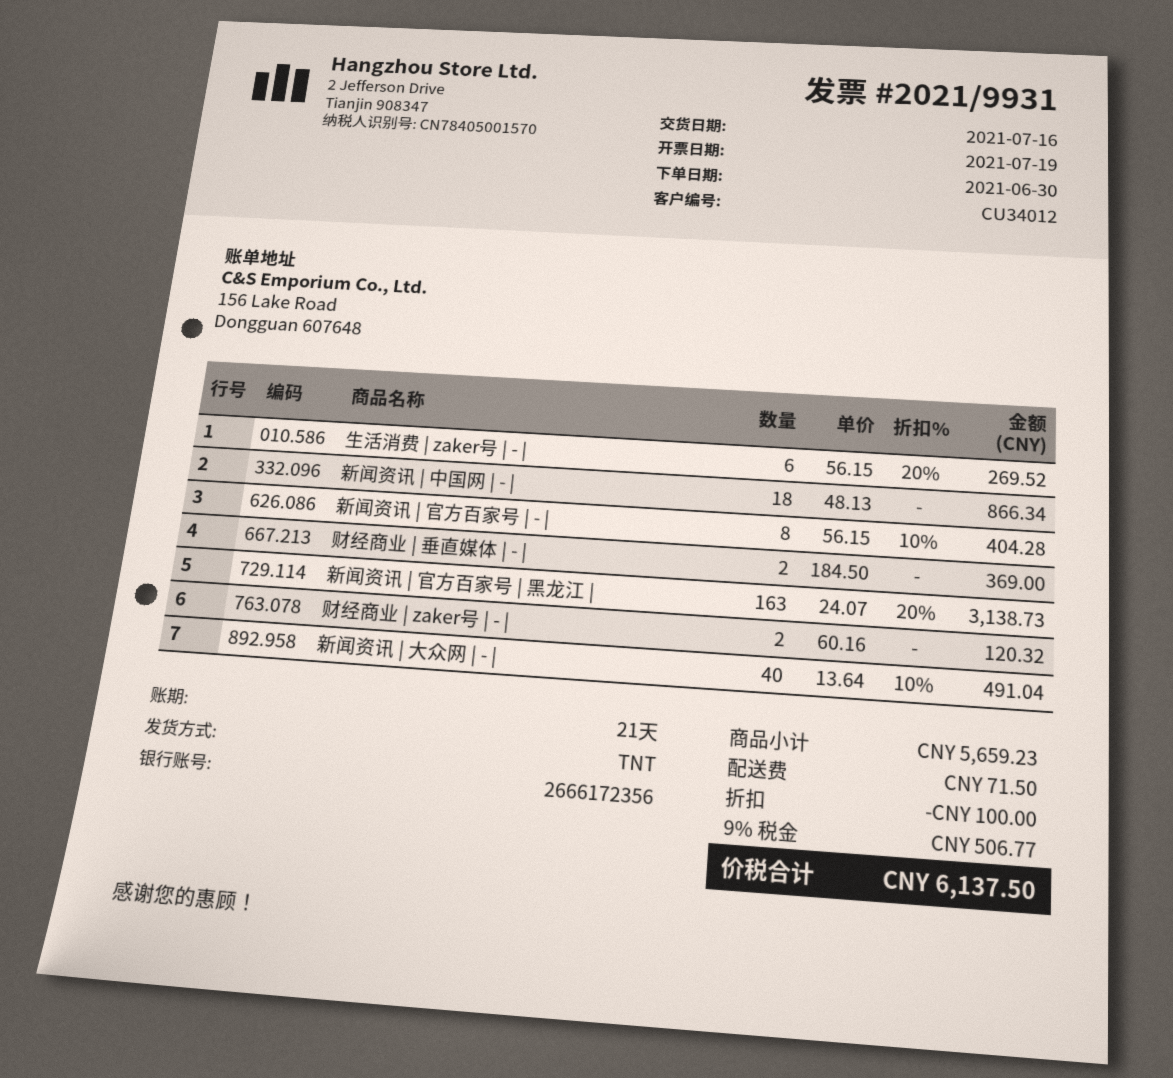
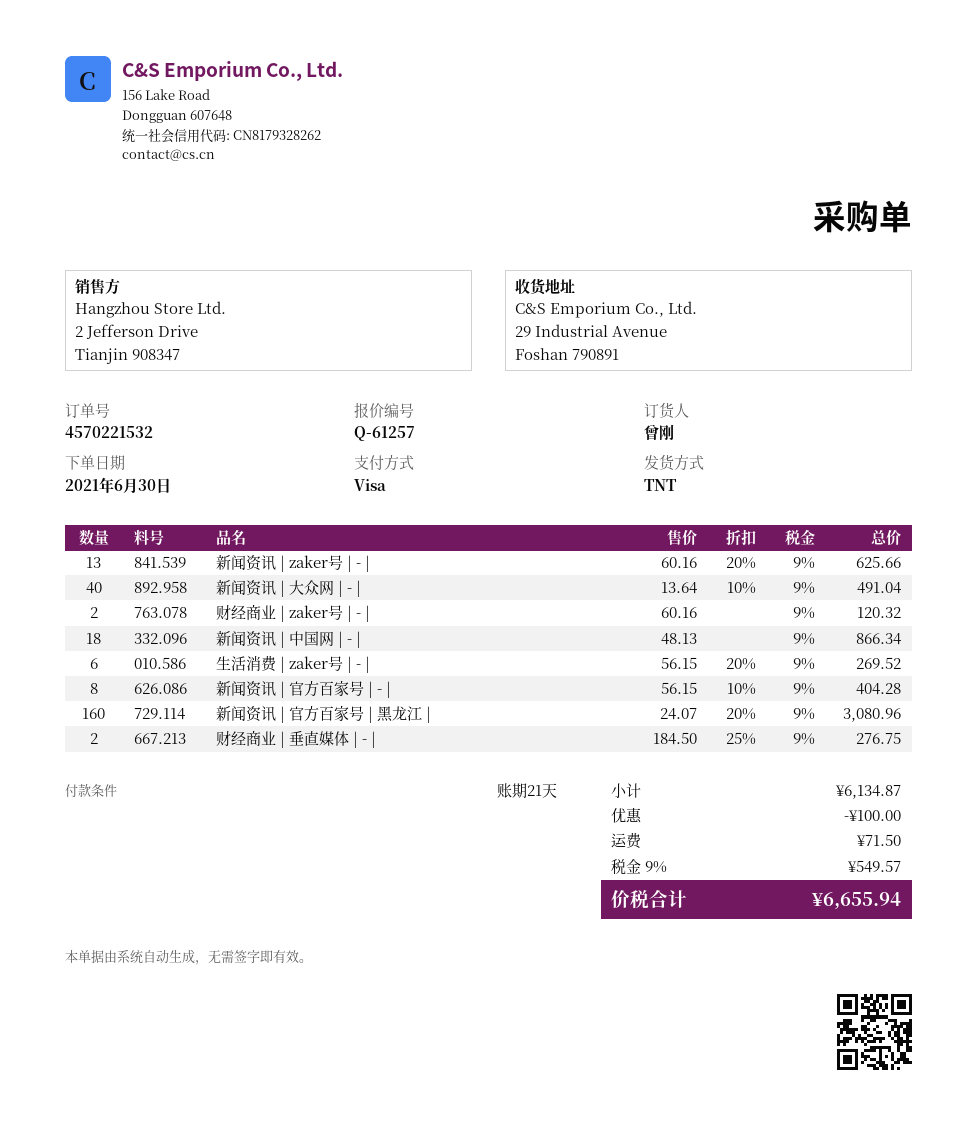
财经商业 | 垂直媒体 | - |: 2 x 184.50 = 369.00 -> 2 x 184.50 - 25% = 276.75
新闻资讯 | 官方百家号 | 黑龙江 |: 163 x 24.07 - 20% = 3138.73 -> 160 x 24.07 - 20% = 3080.96
新闻资讯 | zaker号 | - |: none -> 13 x 60.16 - 20% = 625.66
subtotal: 5659.23 -> 6134.87
tax: 9% = 506.77 -> 9% = 549.57
total: 6137.50 -> 6655.94

